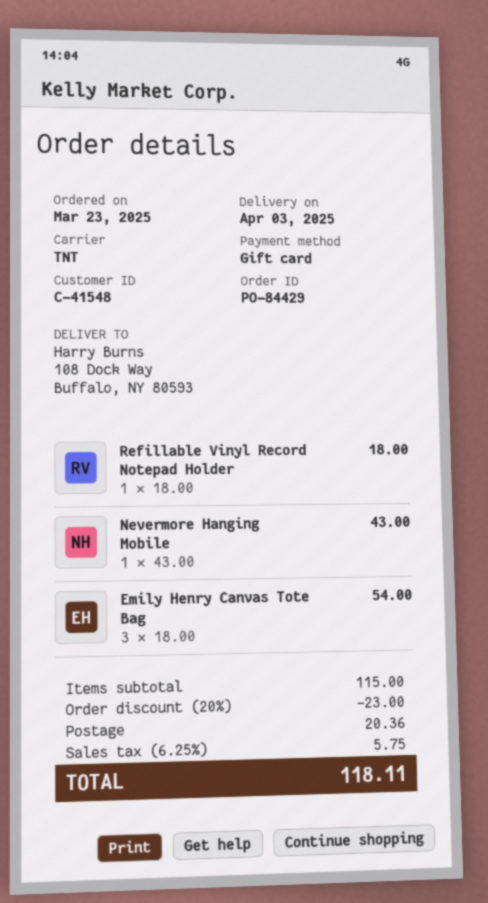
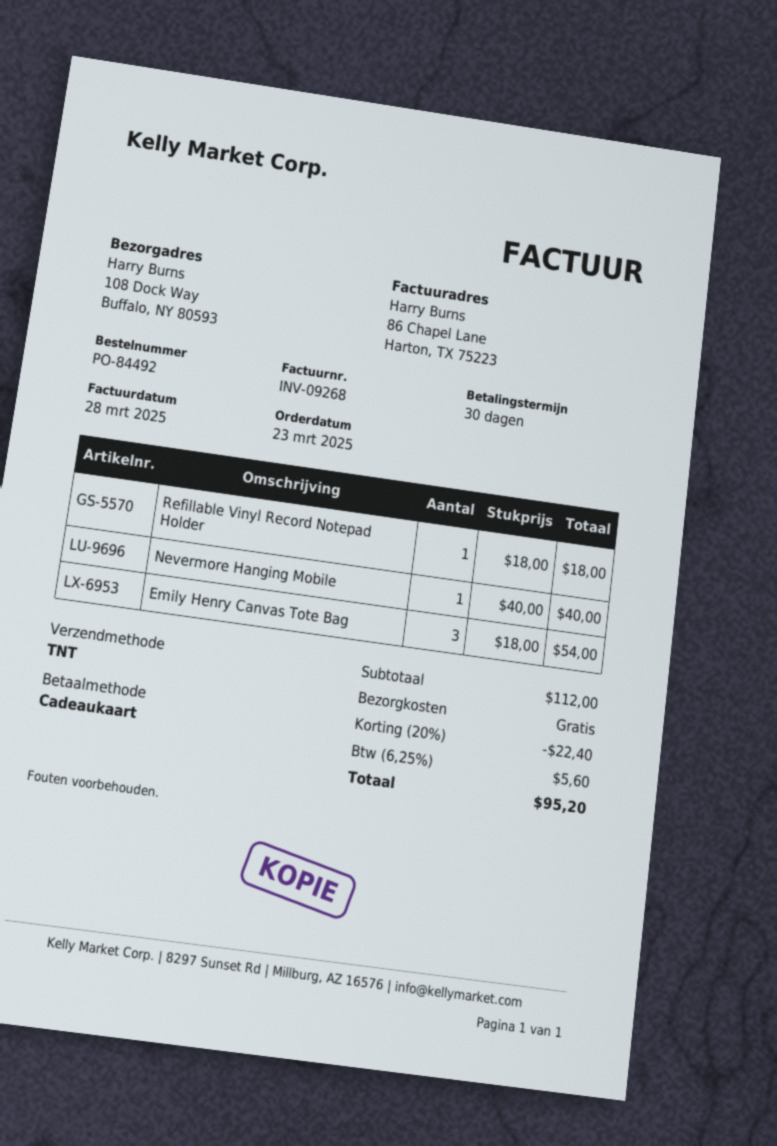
order number: PO-84429 -> PO-84492
Nevermore Hanging Mobile: 1 x 43.00 = 43.00 -> 1 x 40.00 = 40.00
subtotal: 115.00 -> 112.00
discount: 20% = 23.00 -> 20% = 22.40
shipping: 20.36 -> 0.00
tax: 6.25% = 5.75 -> 6.25% = 5.60
total: 118.11 -> 95.20

